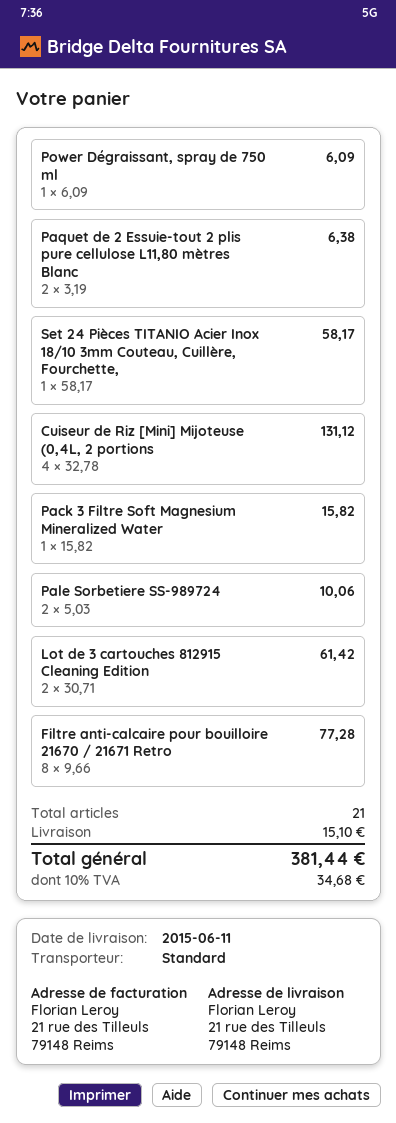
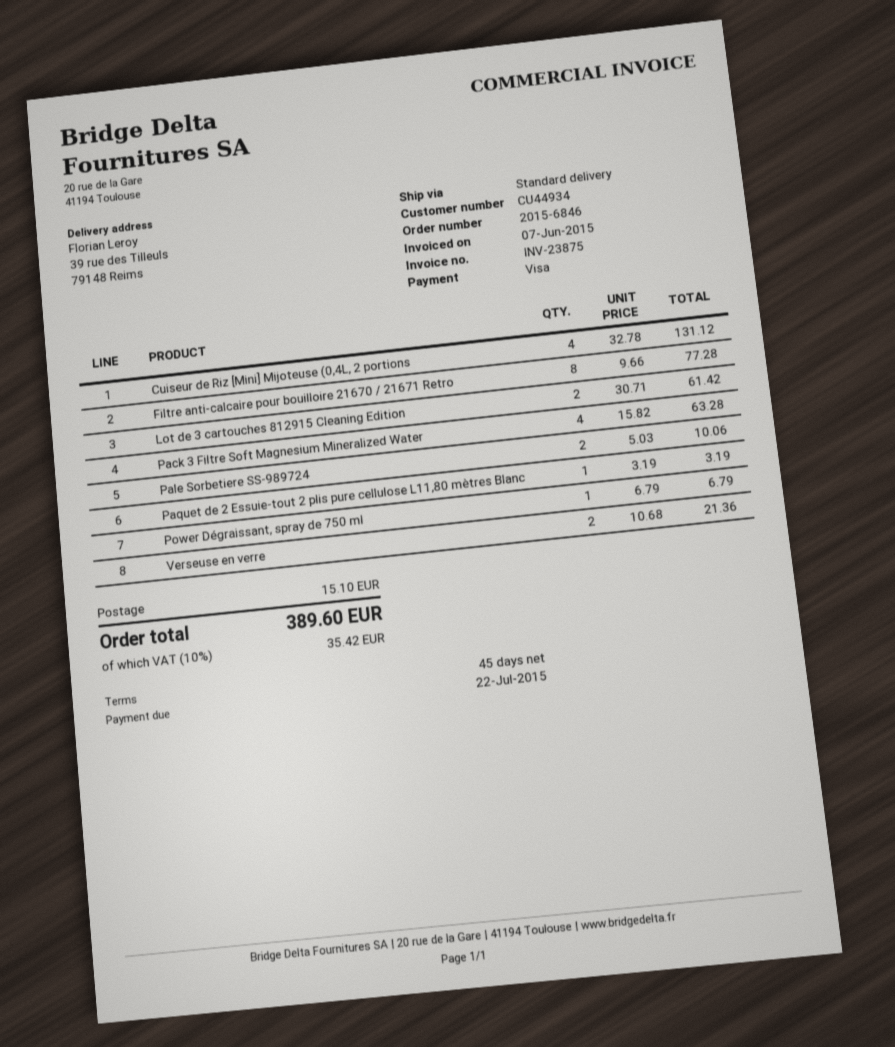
ship to: 21 rue des Tilleuls, 79148 Reims -> 39 rue des Tilleuls, 79148 Reims
Power Dégraissant, spray de 750 ml: 1 x 6.09 = 6.09 -> 1 x 6.79 = 6.79
Paquet de 2 Essuie-tout 2 plis pure cellulose L11,80 mètres Blanc: 2 x 3.19 = 6.38 -> 1 x 3.19 = 3.19
Set 24 Pièces TITANIO Acier Inox 18/10 3mm Couteau, Cuillère, Fourchette,: 1 x 58.17 = 58.17 -> none
Pack 3 Filtre Soft Magnesium Mineralized Water: 1 x 15.82 = 15.82 -> 4 x 15.82 = 63.28
Verseuse en verre: none -> 2 x 10.68 = 21.36
tax: 10% = 34.68 -> 10% = 35.42
total: 381.44 -> 389.60

